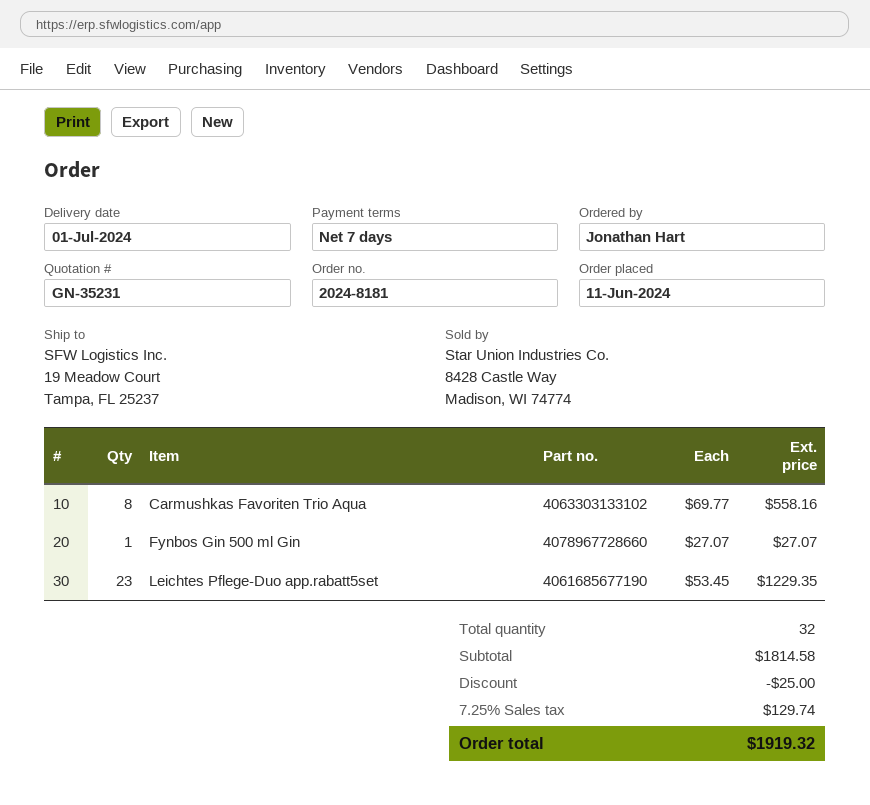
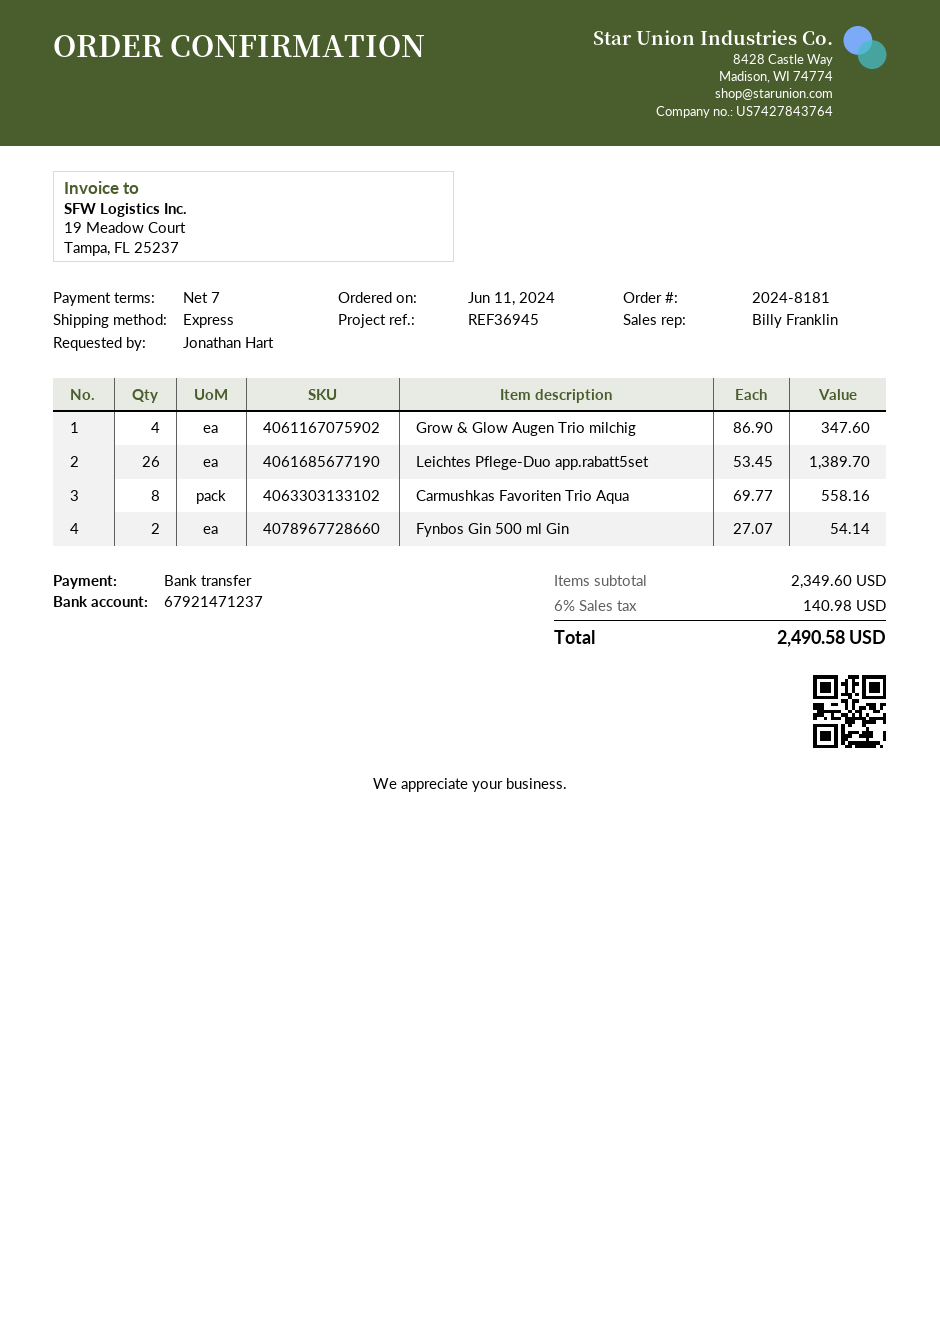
Fynbos Gin 500 ml Gin: 1 x 27.07 = 27.07 -> 2 x 27.07 = 54.14
Leichtes Pflege-Duo app.rabatt5set: 23 x 53.45 = 1229.35 -> 26 x 53.45 = 1389.70
Grow & Glow Augen Trio milchig: none -> 4 x 86.90 = 347.60
subtotal: 1814.58 -> 2349.60
discount: 25.00 -> none
tax: 7.25% = 129.74 -> 6% = 140.98
total: 1919.32 -> 2490.58

